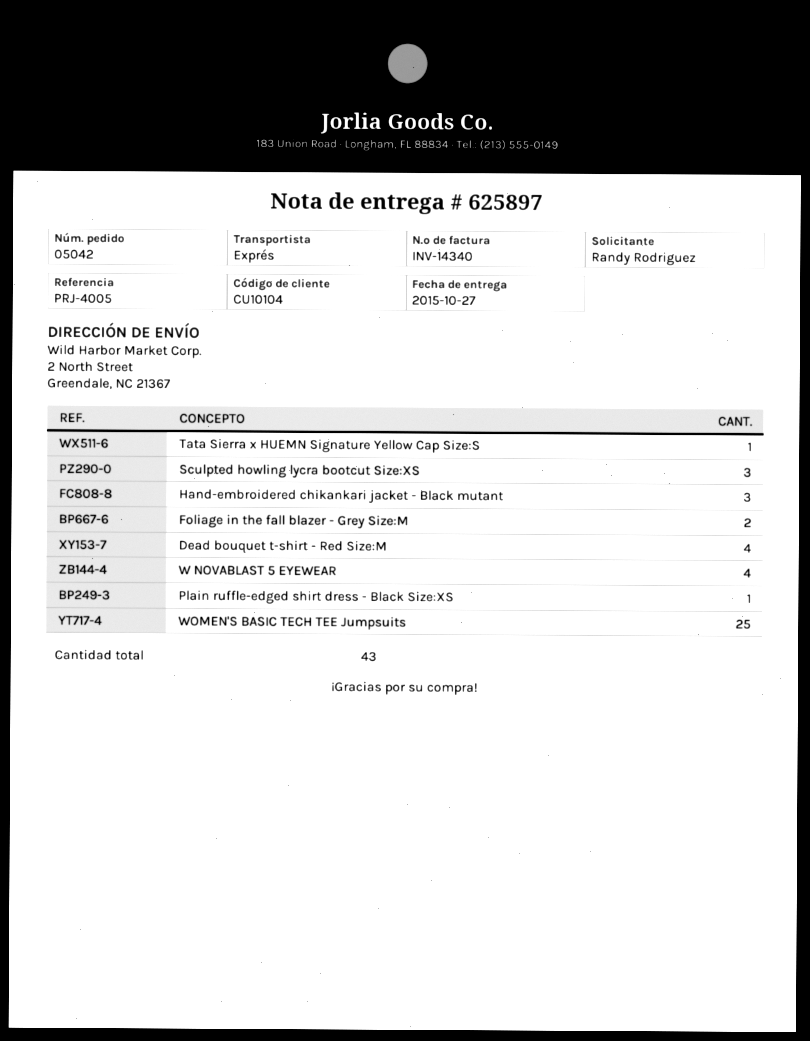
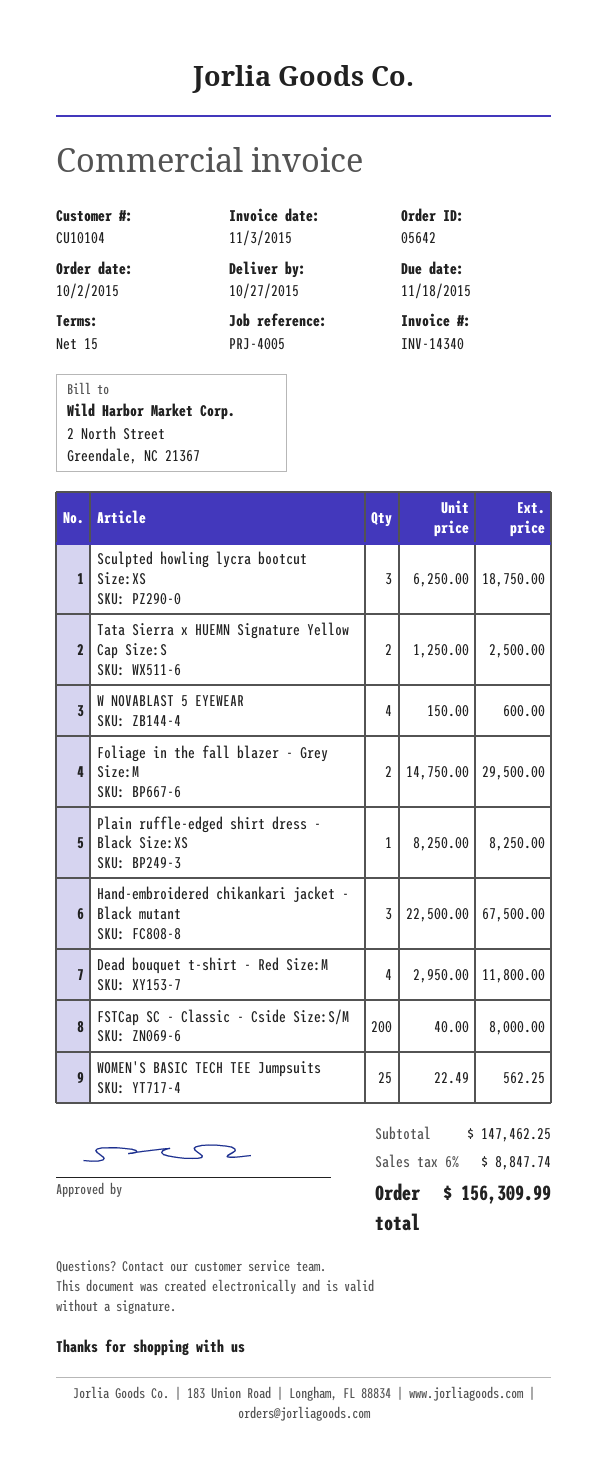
order number: 05042 -> 05642
Tata Sierra x HUEMN Signature Yellow Cap Size:S: 1 -> 2
FSTCap SC - Classic - Cside Size:S/M: none -> 200

